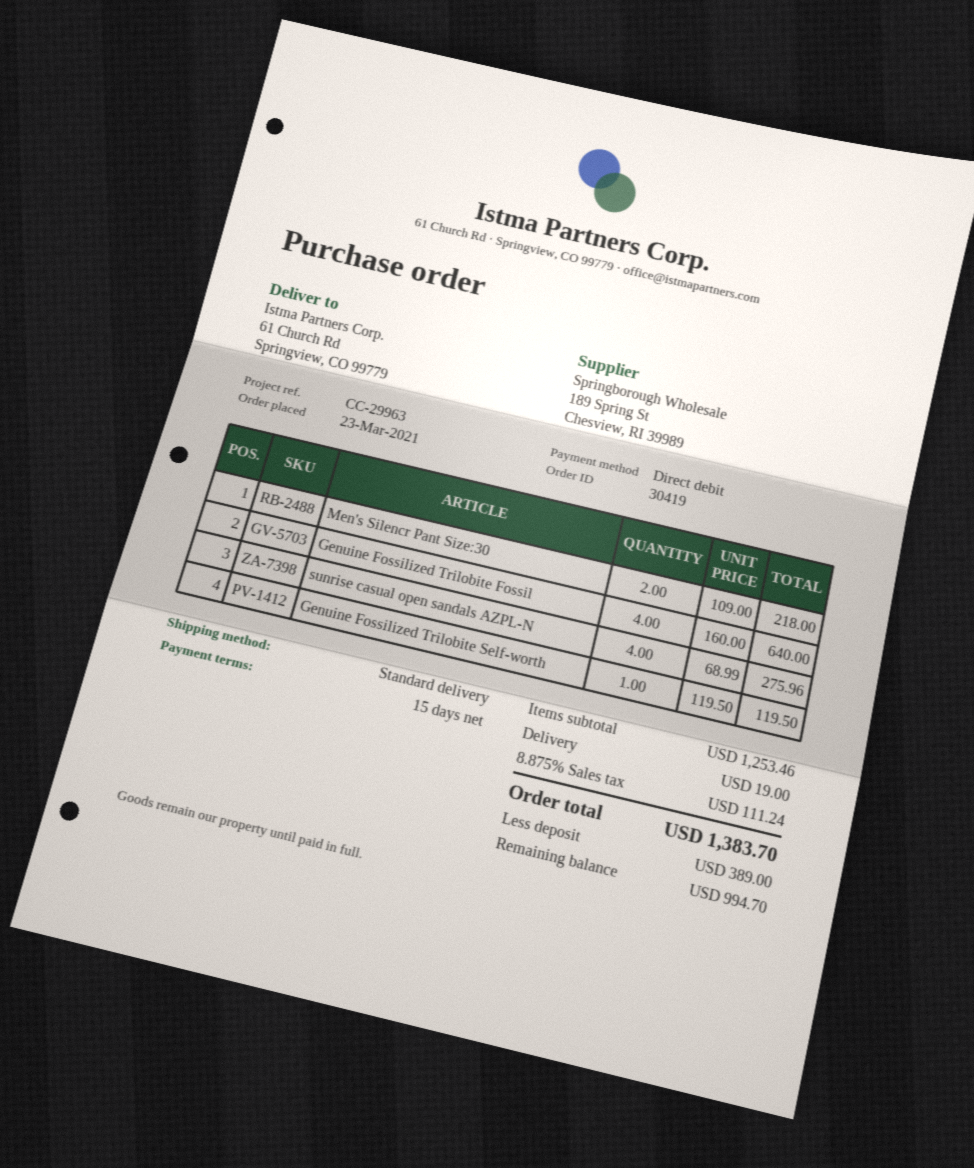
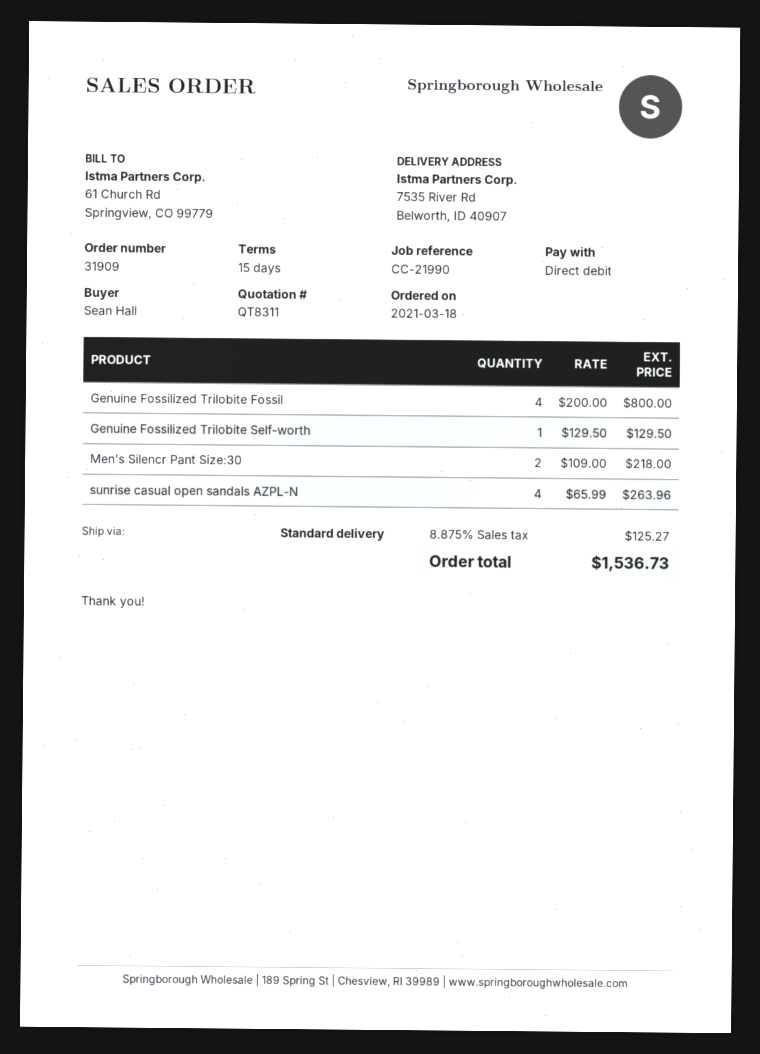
order number: 30419 -> 31909
order date: 2021-03-23 -> 2021-03-18
reference: CC-29963 -> CC-21990
ship to: 61 Church Rd, Springview, CO 99779 -> 7535 River Rd, Belworth, ID 40907
Genuine Fossilized Trilobite Fossil: 4 x 160.00 = 640.00 -> 4 x 200.00 = 800.00
sunrise casual open sandals AZPL-N: 4 x 68.99 = 275.96 -> 4 x 65.99 = 263.96
Genuine Fossilized Trilobite Self-worth: 1 x 119.50 = 119.50 -> 1 x 129.50 = 129.50
shipping: 19.00 -> none
tax: 8.875% = 111.24 -> 8.875% = 125.27
total: 1383.70 -> 1536.73

